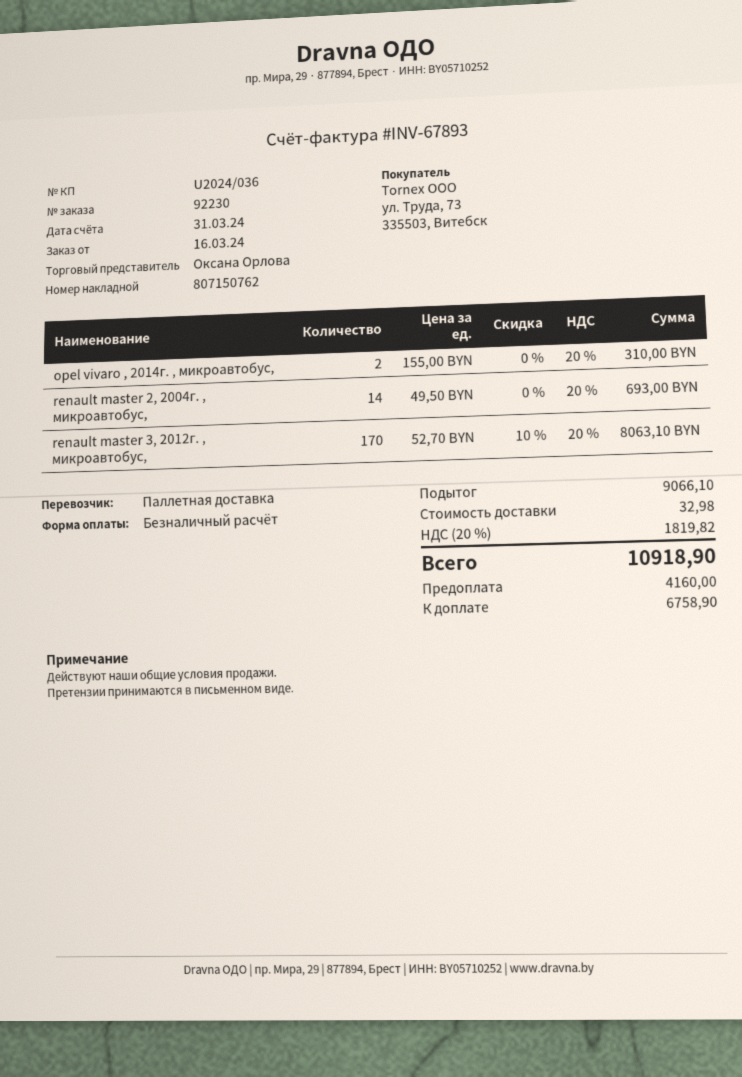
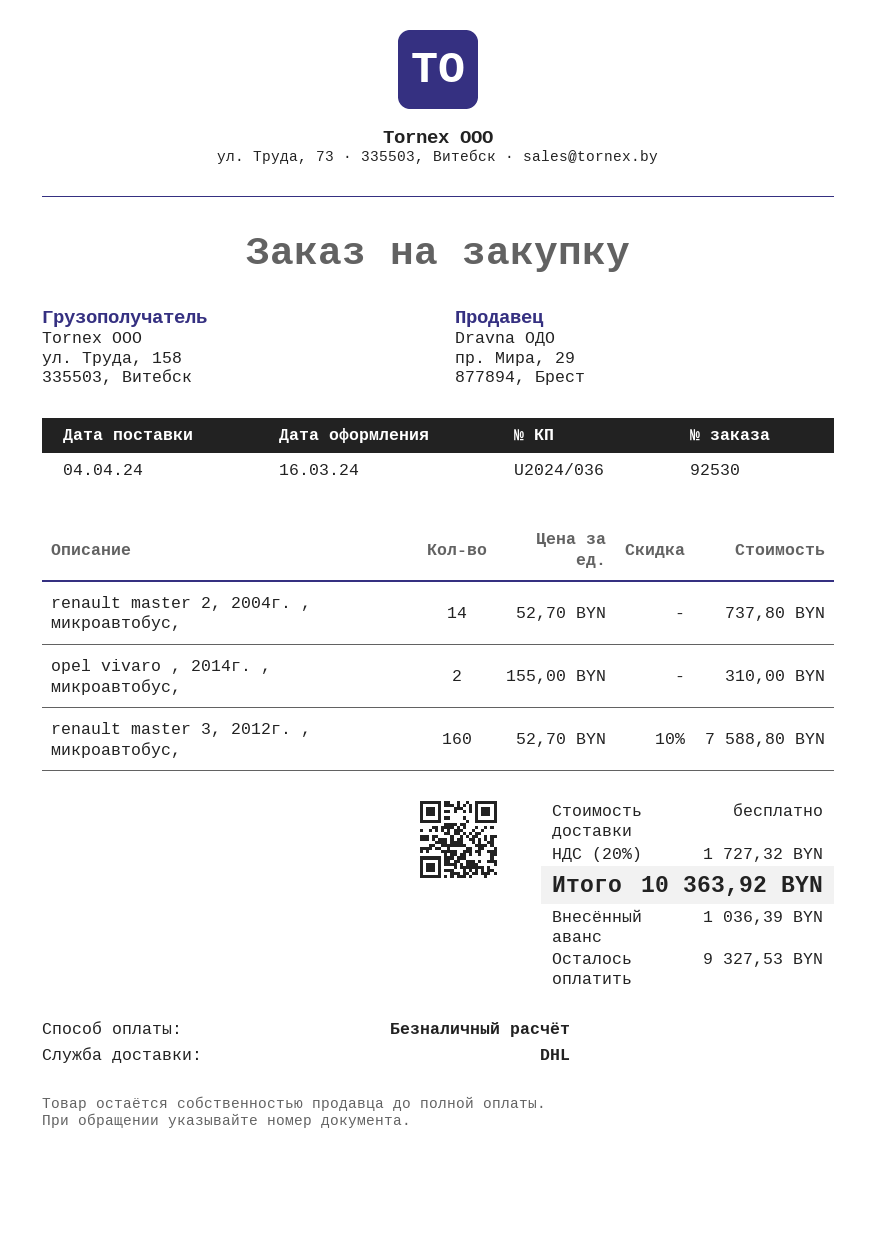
order number: 92230 -> 92530
shipping method: pallet freight -> DHL
renault master 2, 2004г. , микроавтобус,: 14 x 49.50 = 693.00 -> 14 x 52.70 = 737.80
renault master 3, 2012г. , микроавтобус,: 170 x 52.70 - 10% = 8063.10 -> 160 x 52.70 - 10% = 7588.80
shipping: 32.98 -> 0.00
tax: 20% = 1819.82 -> 20% = 1727.32
total: 10918.90 -> 10363.92
deposit: 4160.00 -> 1036.39
balance: 6758.90 -> 9327.53

